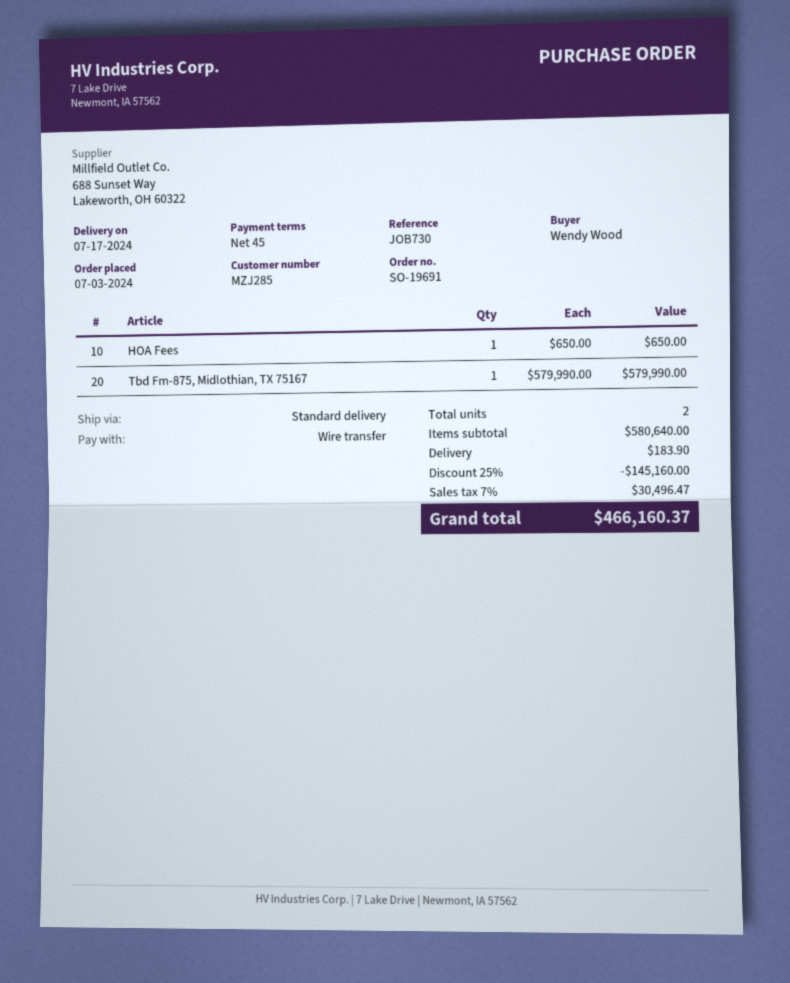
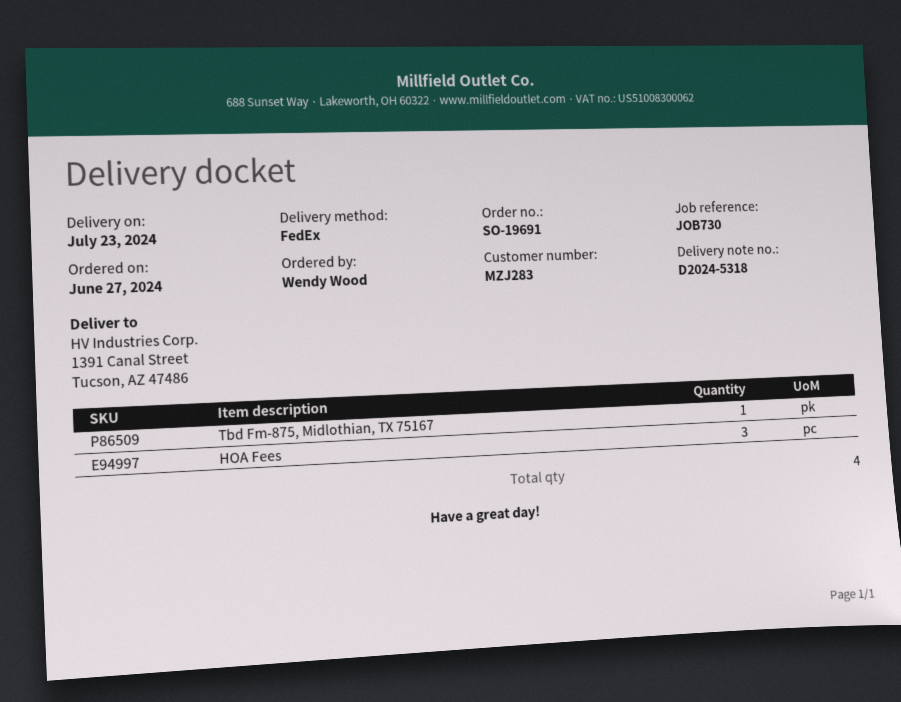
order date: 2024-07-03 -> 2024-06-27
delivery date: 2024-07-17 -> 2024-07-23
customer number: MZJ285 -> MZJ283
shipping method: standard -> FedEx
HOA Fees: 1 -> 3
total quantity: 2 -> 4

